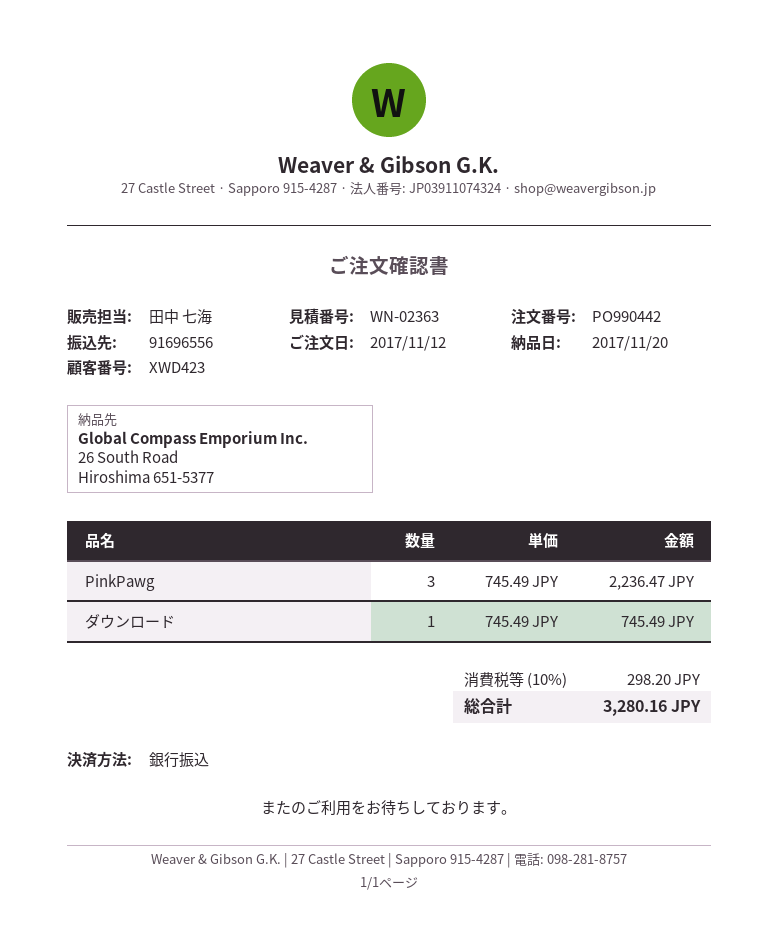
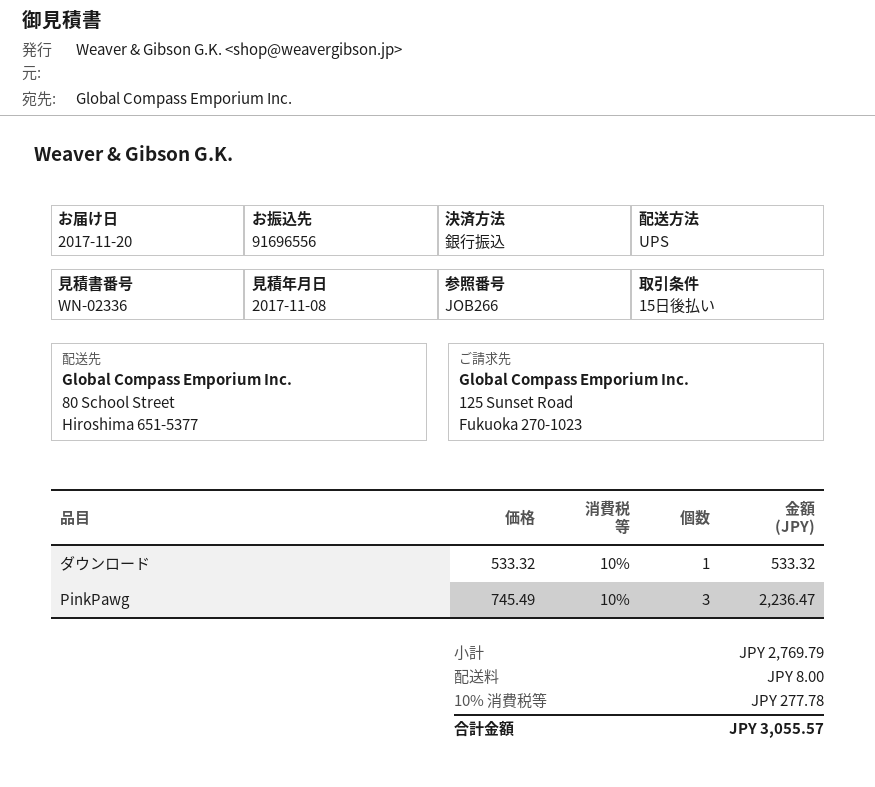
quote number: WN-02363 -> WN-02336
ship to: 26 South Road, Hiroshima 651-5377 -> 80 School Street, Hiroshima 651-5377
ダウンロード: 1 x 745.49 = 745.49 -> 1 x 533.32 = 533.32
shipping: none -> 8.00
tax: 10% = 298.20 -> 10% = 277.78
total: 3280.16 -> 3055.57

